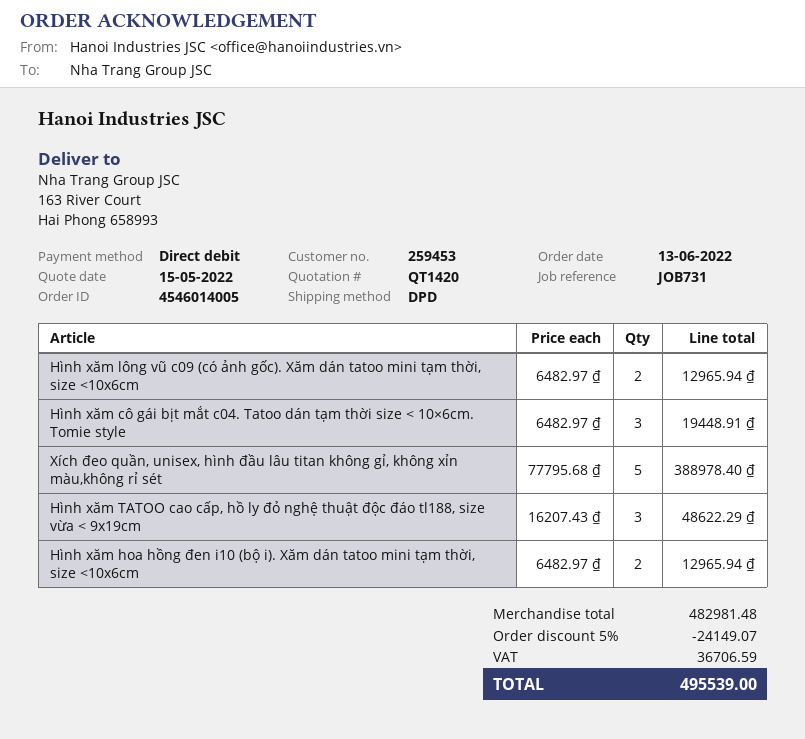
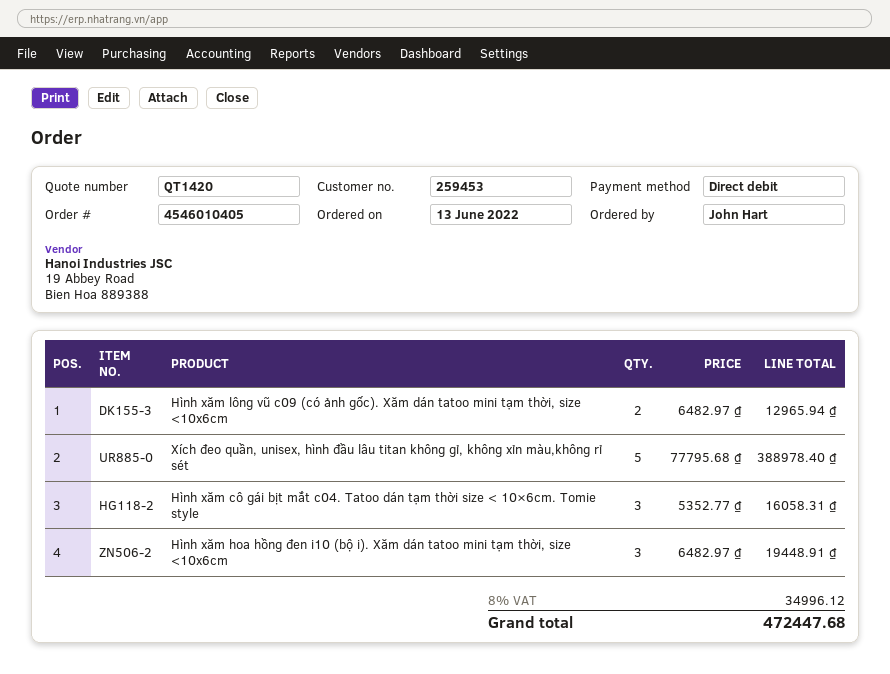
order number: 4546014005 -> 4546010405
Hình xăm cô gái bịt mắt c04. Tatoo dán tạm thời size < 10×6cm. Tomie style: 3 x 6482.97 = 19448.91 -> 3 x 5352.77 = 16058.31
Hình xăm TATOO cao cấp, hồ ly đỏ nghệ thuật độc đáo tl188, size vừa < 9x19cm: 3 x 16207.43 = 48622.29 -> none
Hình xăm hoa hồng đen i10 (bộ i). Xăm dán tatoo mini tạm thời, size <10x6cm: 2 x 6482.97 = 12965.94 -> 3 x 6482.97 = 19448.91
discount: 5% = 24149.07 -> none
tax: 36706.59 -> 34996.12
total: 495539.00 -> 472447.68

